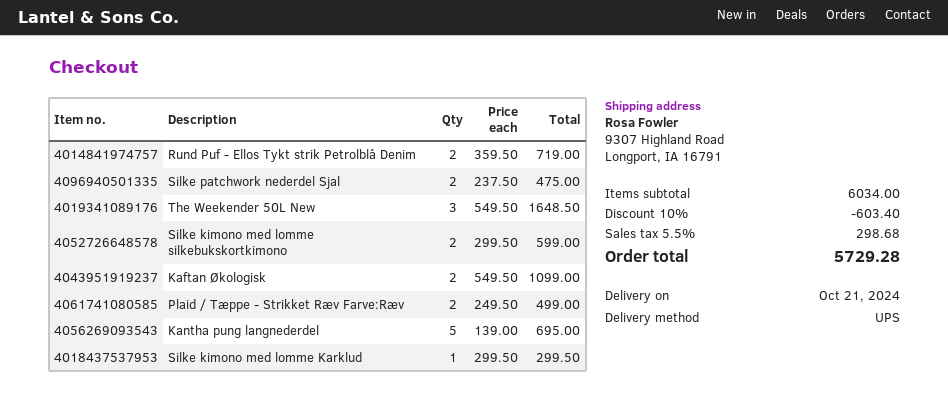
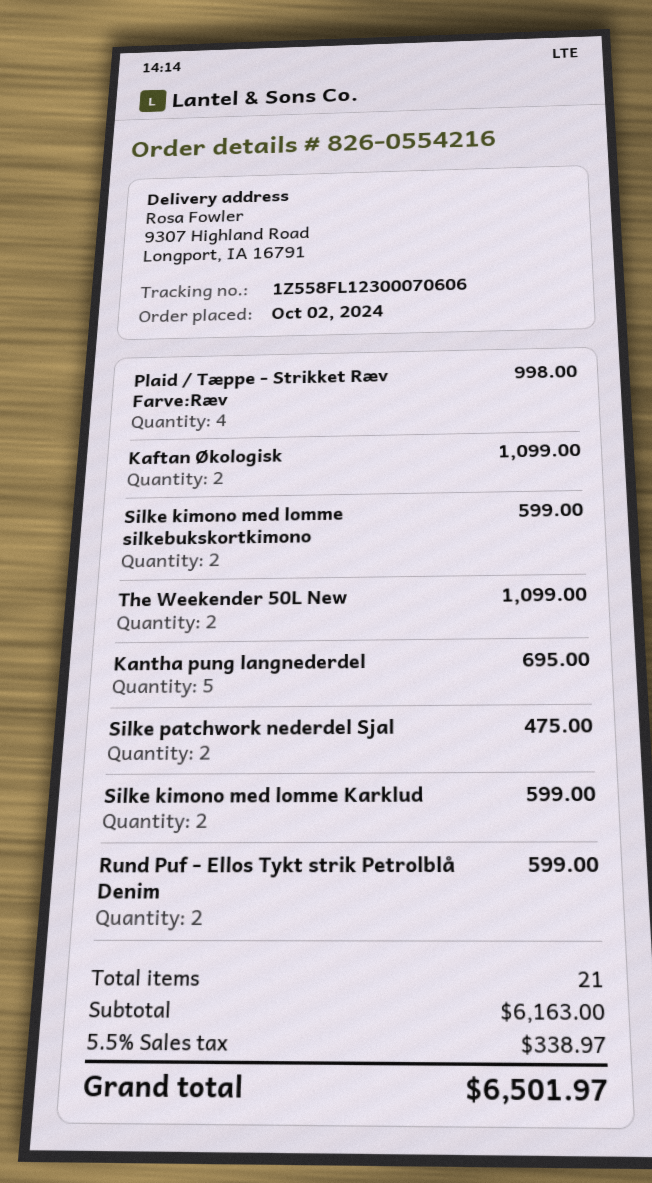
Rund Puf - Ellos Tykt strik Petrolblå Denim: 2 for 719.00 -> 2 for 599.00
The Weekender 50L New: 3 for 1648.50 -> 2 for 1099.00
Plaid / Tæppe - Strikket Ræv Farve:Ræv: 2 for 499.00 -> 4 for 998.00
Silke kimono med lomme Karklud: 1 for 299.50 -> 2 for 599.00
subtotal: 6034.00 -> 6163.00
discount: 10% = 603.40 -> none
tax: 5.5% = 298.68 -> 5.5% = 338.97
total: 5729.28 -> 6501.97

